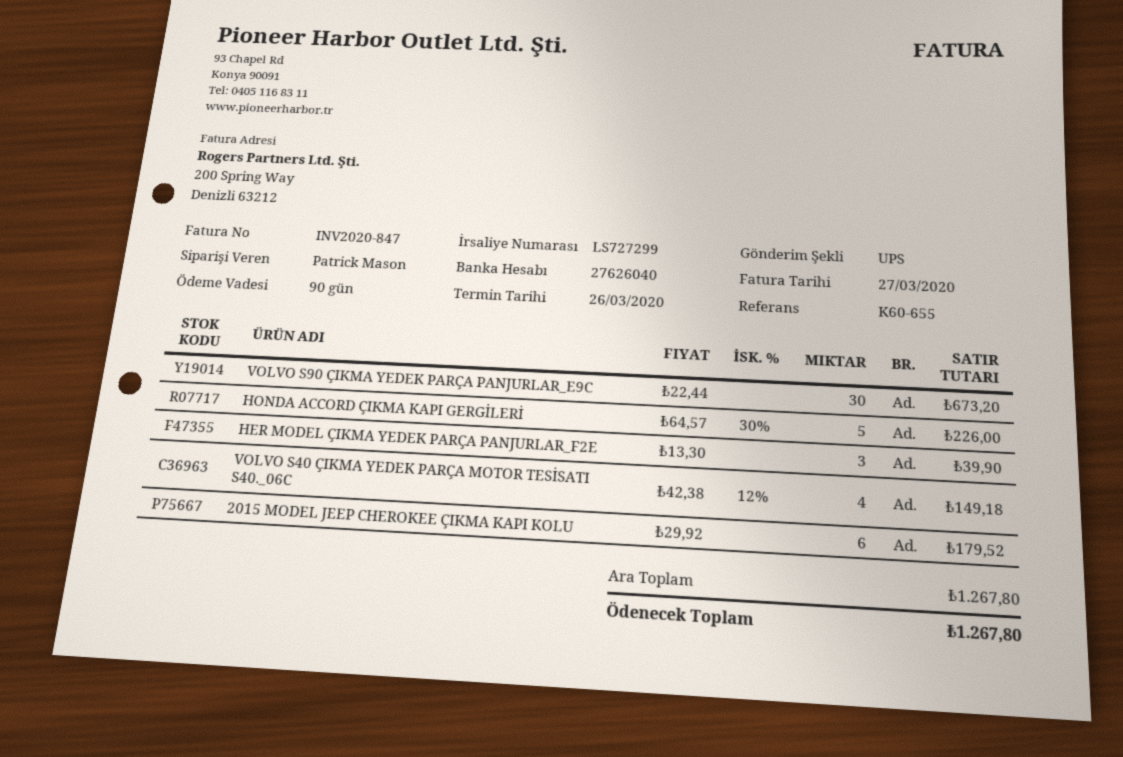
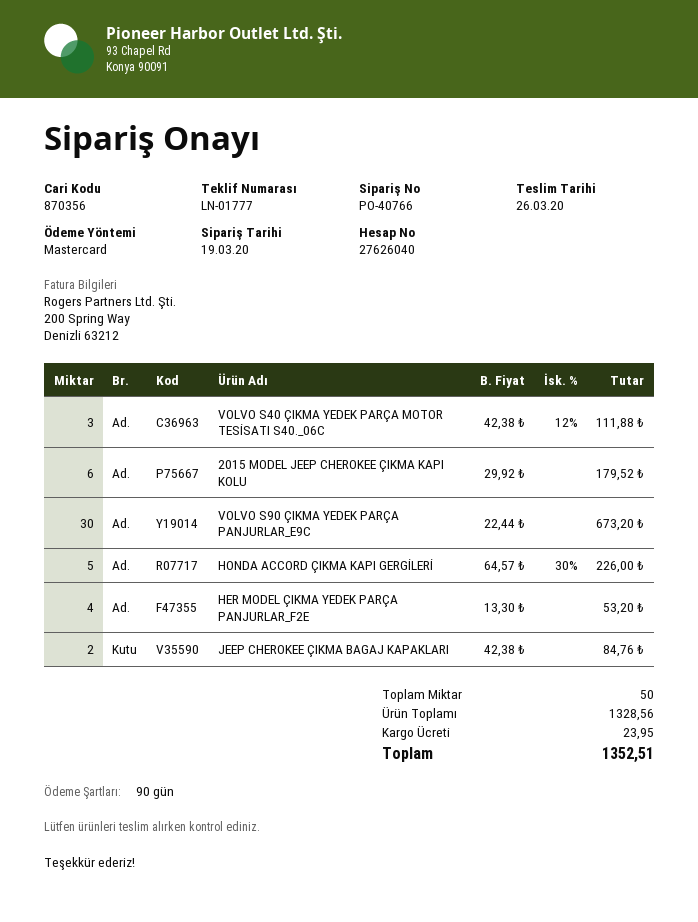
HER MODEL ÇIKMA YEDEK PARÇA PANJURLAR_F2E: 3 x 13.30 = 39.90 -> 4 x 13.30 = 53.20
VOLVO S40 ÇIKMA YEDEK PARÇA MOTOR TESİSATI S40._06C: 4 x 42.38 - 12% = 149.18 -> 3 x 42.38 - 12% = 111.88
JEEP CHEROKEE ÇIKMA BAGAJ KAPAKLARI: none -> 2 x 42.38 = 84.76
subtotal: 1267.80 -> 1328.56
shipping: none -> 23.95
total: 1267.80 -> 1352.51

